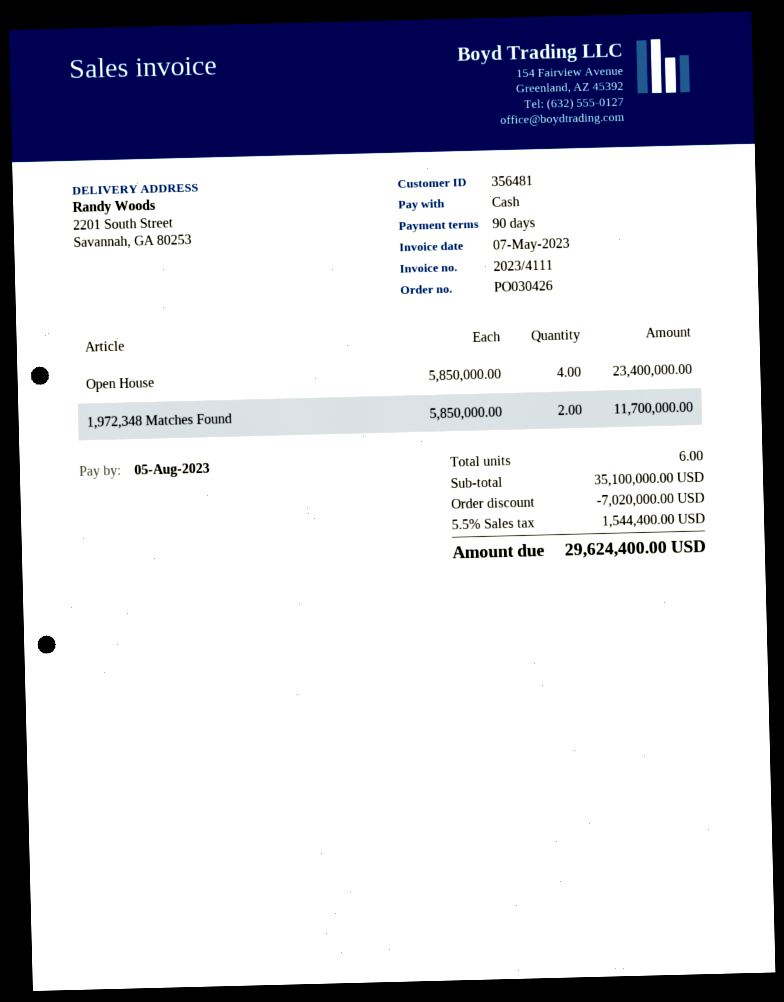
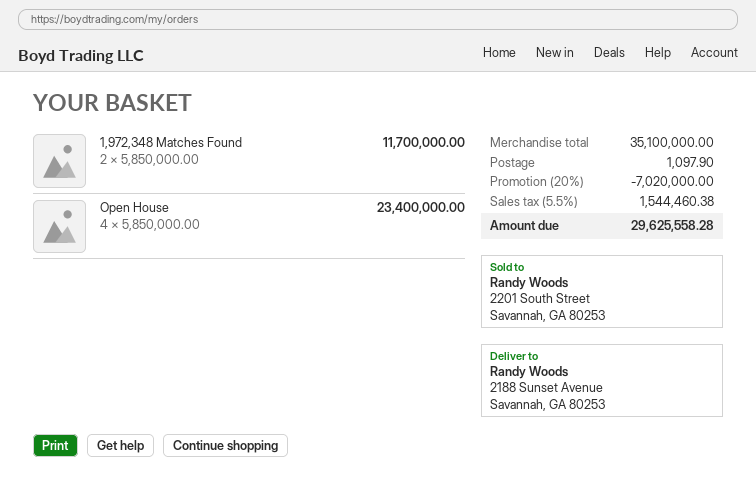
ship to: 2201 South Street, Savannah, GA 80253 -> 2188 Sunset Avenue, Savannah, GA 80253
shipping: none -> 1097.90
tax: 5.5% = 1544400.00 -> 5.5% = 1544460.38
total: 29624400.00 -> 29625558.28

